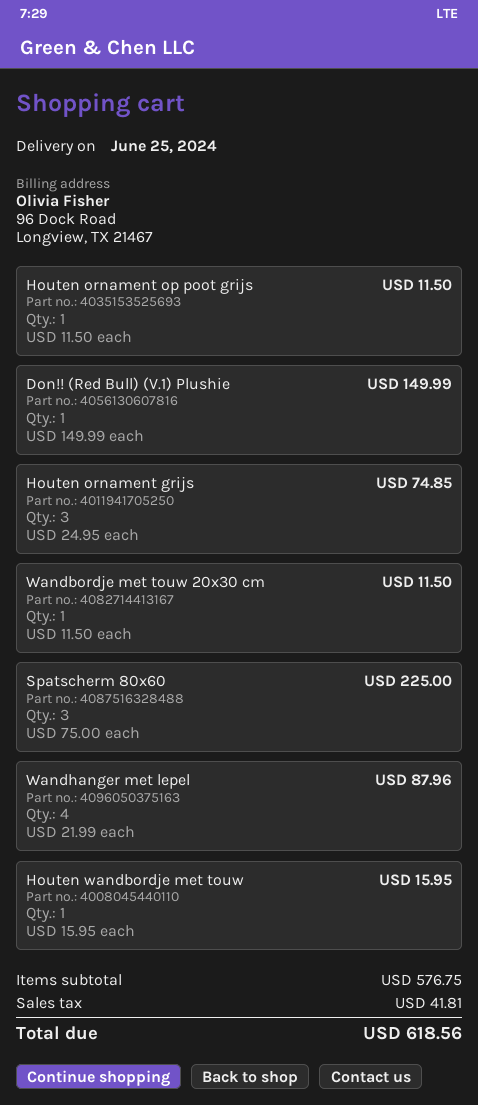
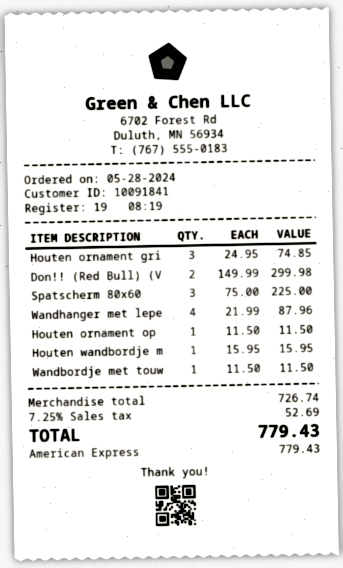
Don!! (Red Bull) (V.1) Plushie: 1 x 149.99 = 149.99 -> 2 x 149.99 = 299.98
subtotal: 576.75 -> 726.74
tax: 41.81 -> 52.69
total: 618.56 -> 779.43

